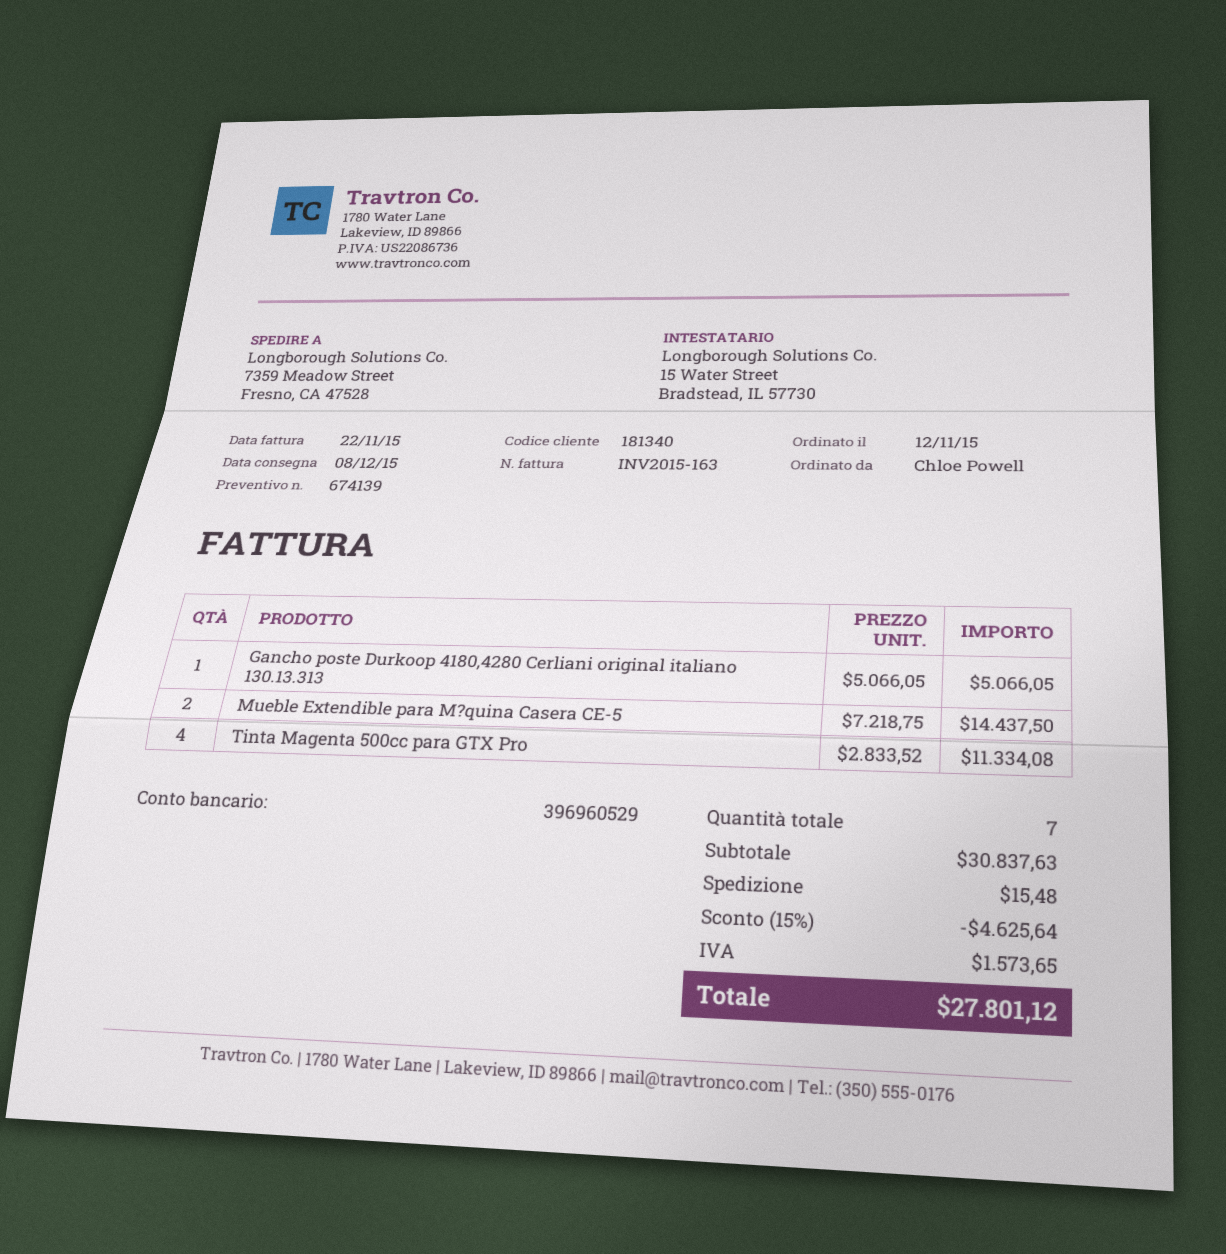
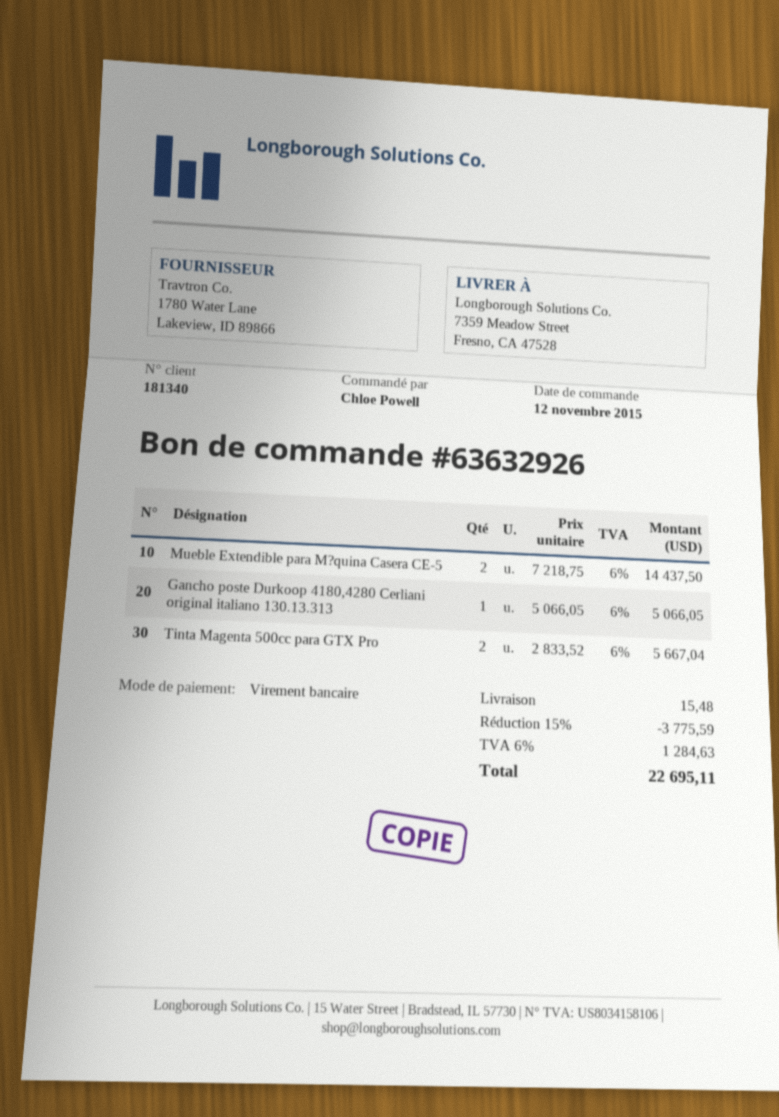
Tinta Magenta 500cc para GTX Pro: 4 x 2833.52 = 11334.08 -> 2 x 2833.52 = 5667.04
discount: 15% = 4625.64 -> 15% = 3775.59
tax: 1573.65 -> 1284.63
total: 27801.12 -> 22695.11

